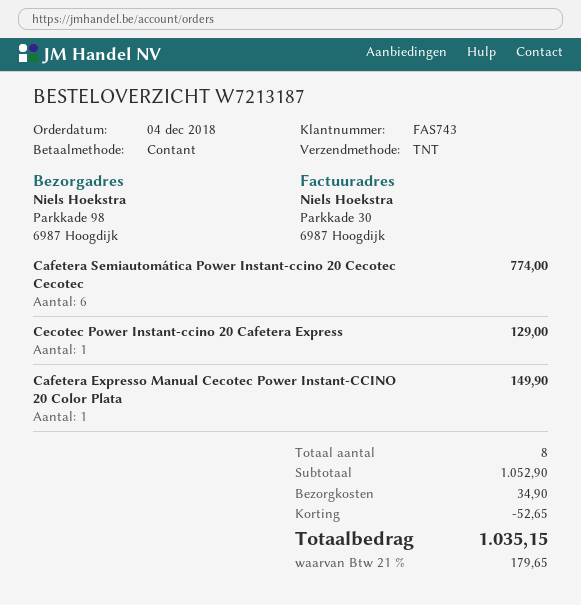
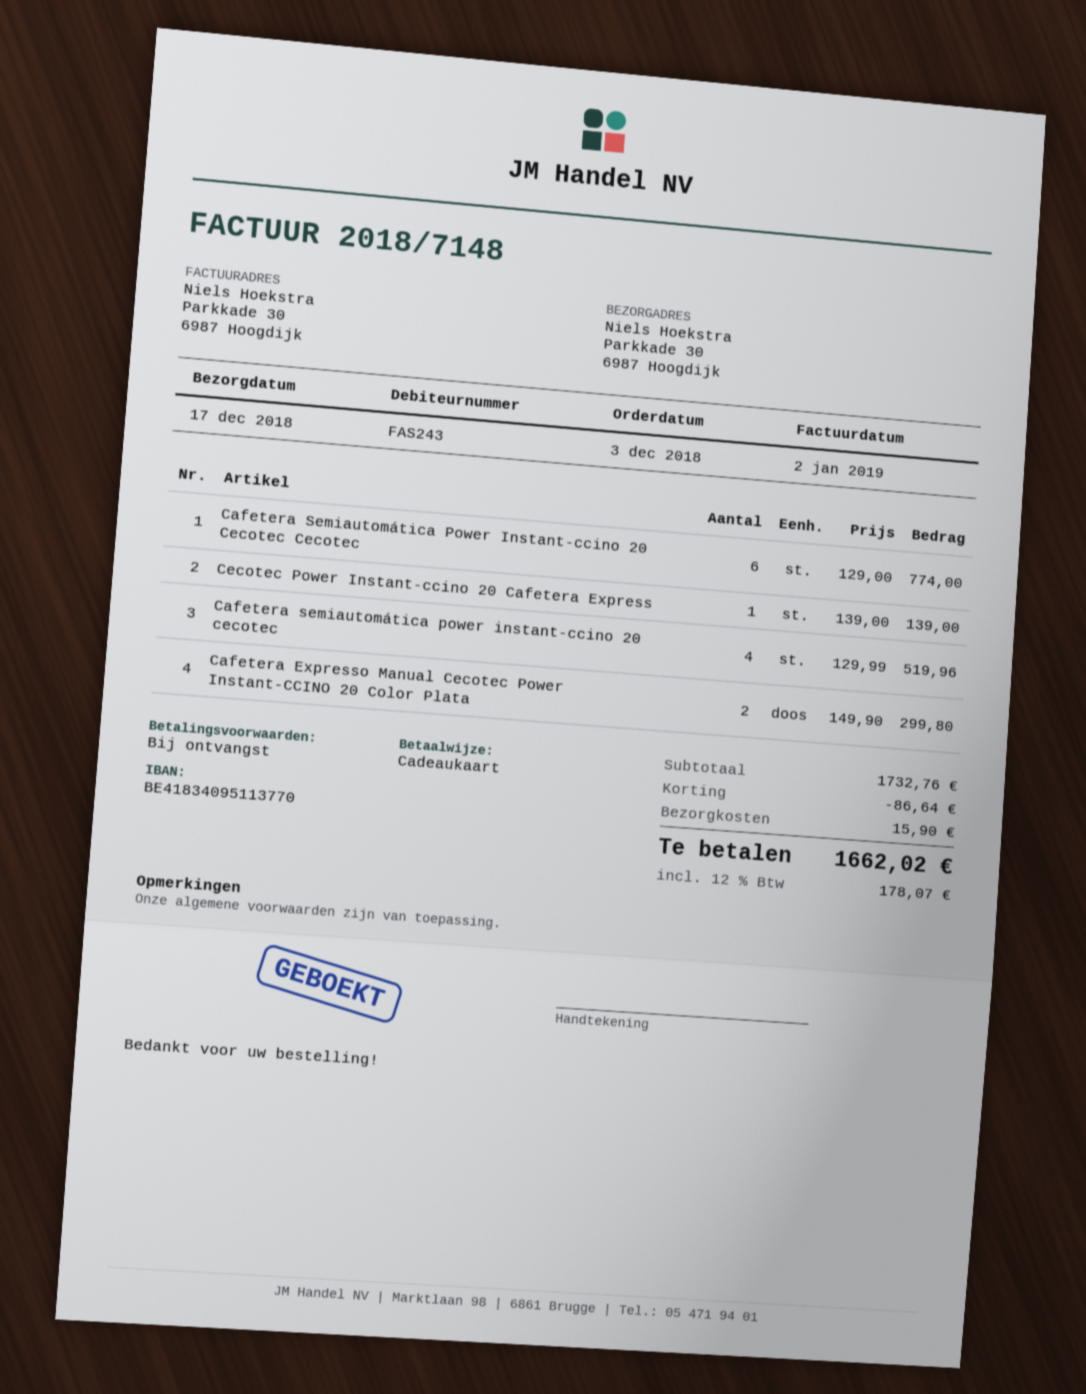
order date: 2018-12-04 -> 2018-12-03
customer number: FAS743 -> FAS243
payment method: cash -> gift card
ship to: Parkkade 98, 6987 Hoogdijk -> Parkkade 30, 6987 Hoogdijk
Cecotec Power Instant-ccino 20 Cafetera Express: 1 for 129.00 -> 1 for 139.00
Cafetera Expresso Manual Cecotec Power Instant-CCINO 20 Color Plata: 1 for 149.90 -> 2 for 299.80
Cafetera semiautomática power instant-ccino 20 cecotec: none -> 4 for 519.96
subtotal: 1052.90 -> 1732.76
discount: 52.65 -> 86.64
shipping: 34.90 -> 15.90
tax: 21% = 179.65 -> 12% = 178.07
total: 1035.15 -> 1662.02

